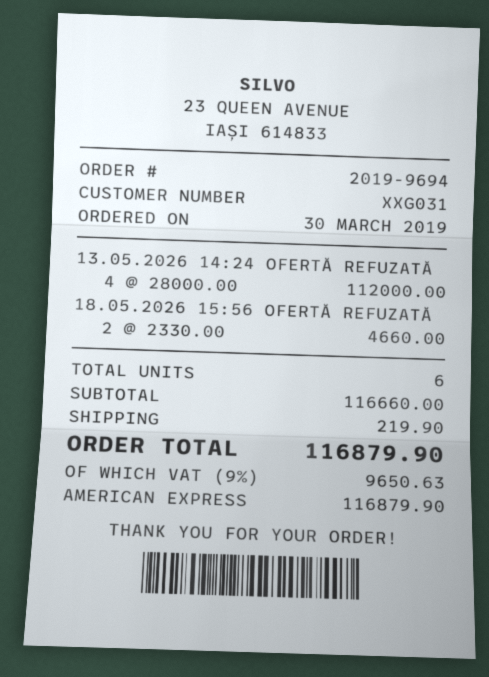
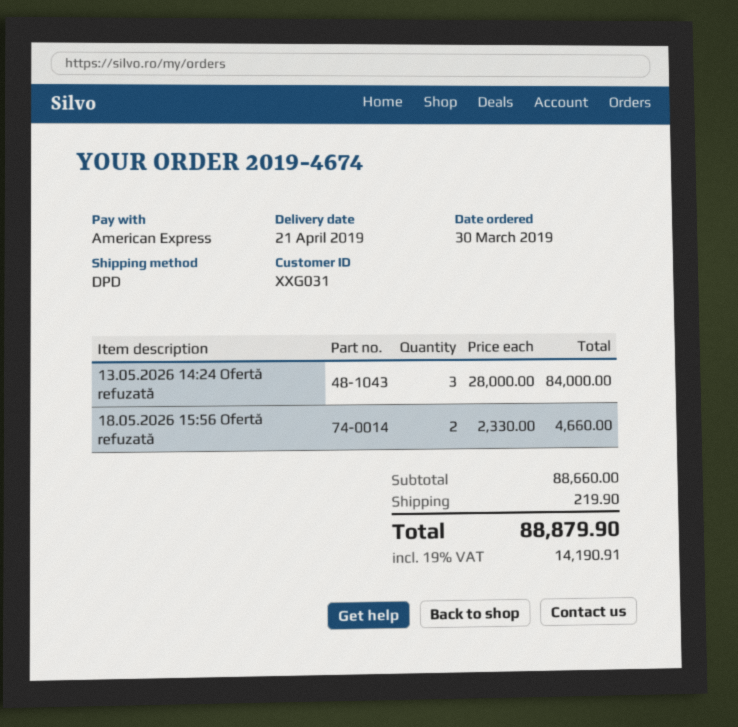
order number: 2019-9694 -> 2019-4674
13.05.2026 14:24 OFERTĂ REFUZATĂ: 4 x 28000.00 = 112000.00 -> 3 x 28000.00 = 84000.00
subtotal: 116660.00 -> 88660.00
tax: 9% = 9650.63 -> 19% = 14190.91
total: 116879.90 -> 88879.90

